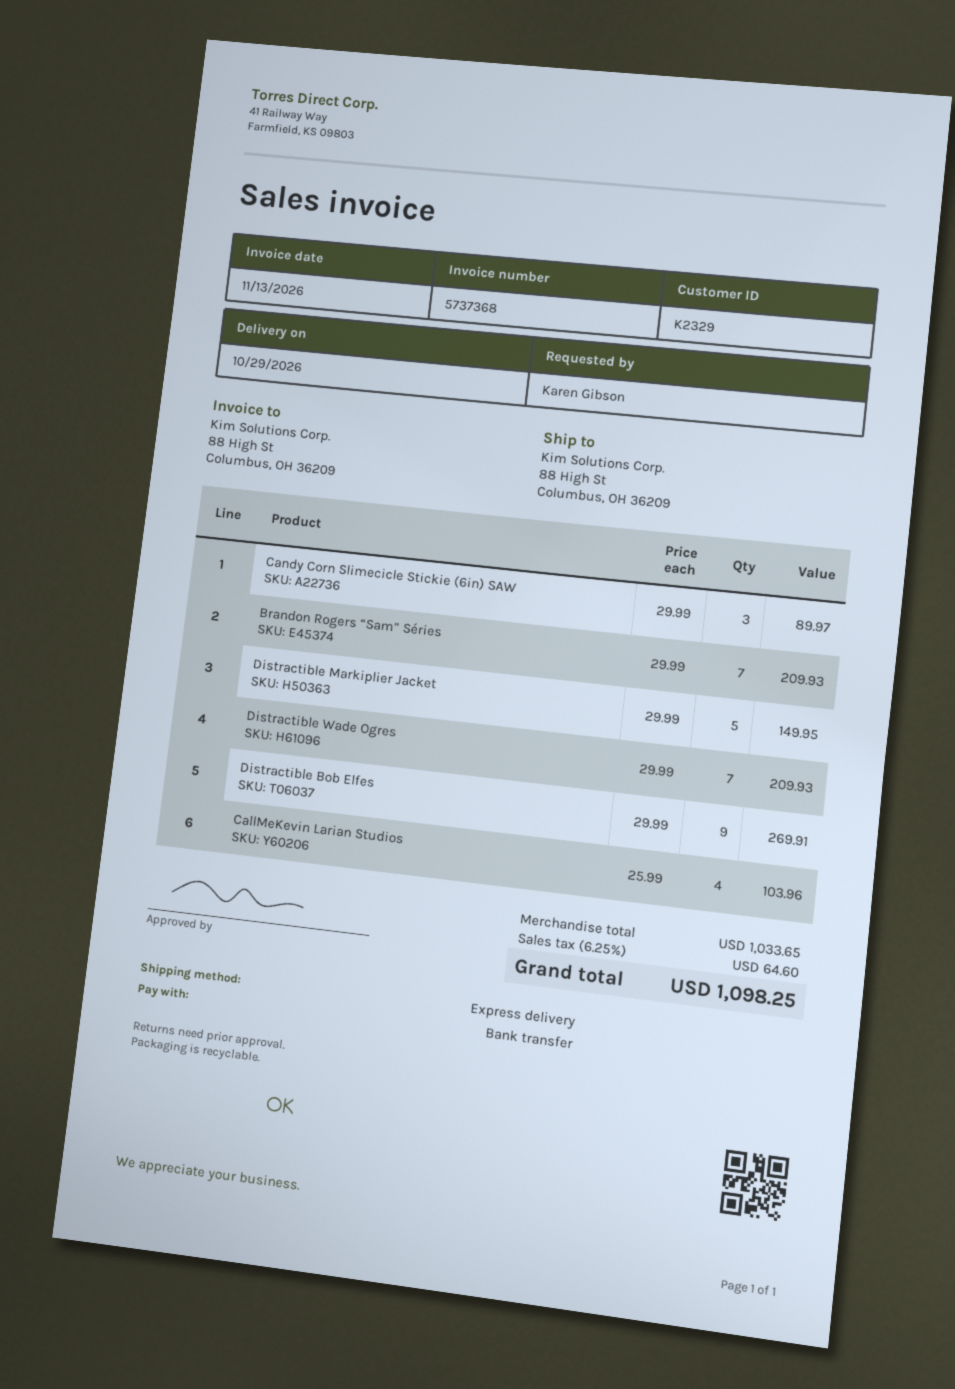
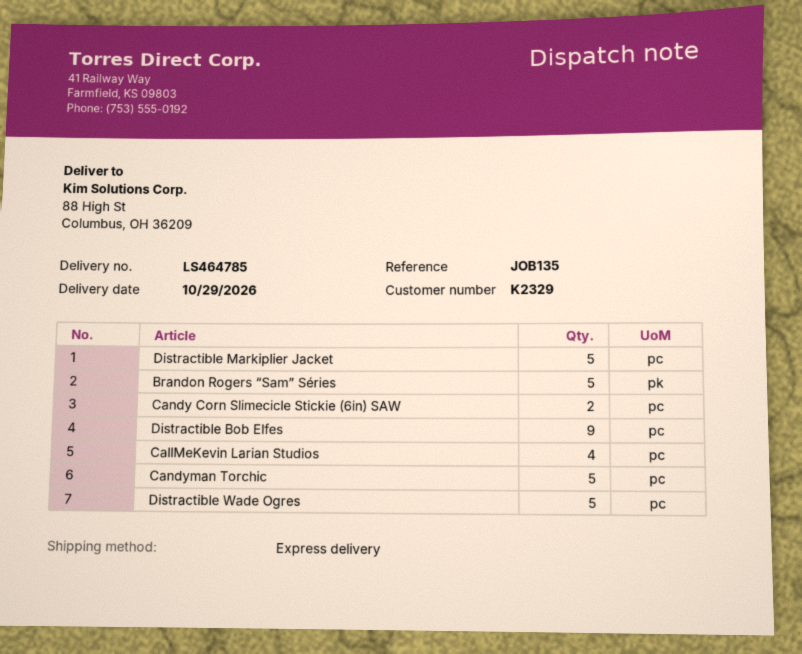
Candy Corn Slimecicle Stickie (6in) SAW: 3 -> 2
Brandon Rogers “Sam” Séries: 7 -> 5
Distractible Wade Ogres: 7 -> 5
Candyman Torchic: none -> 5

